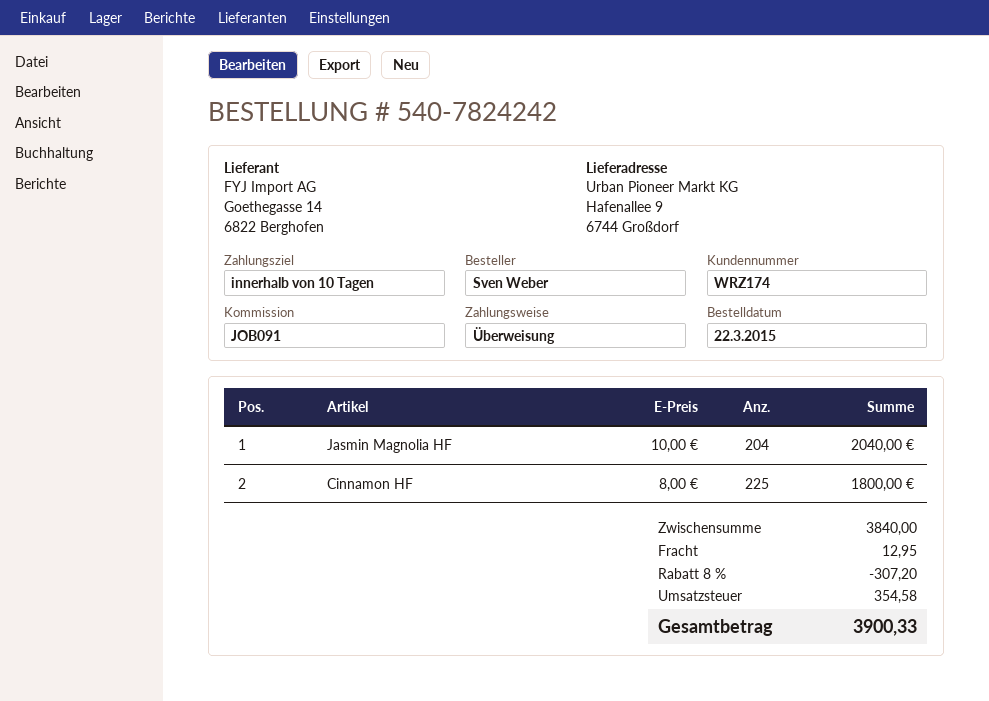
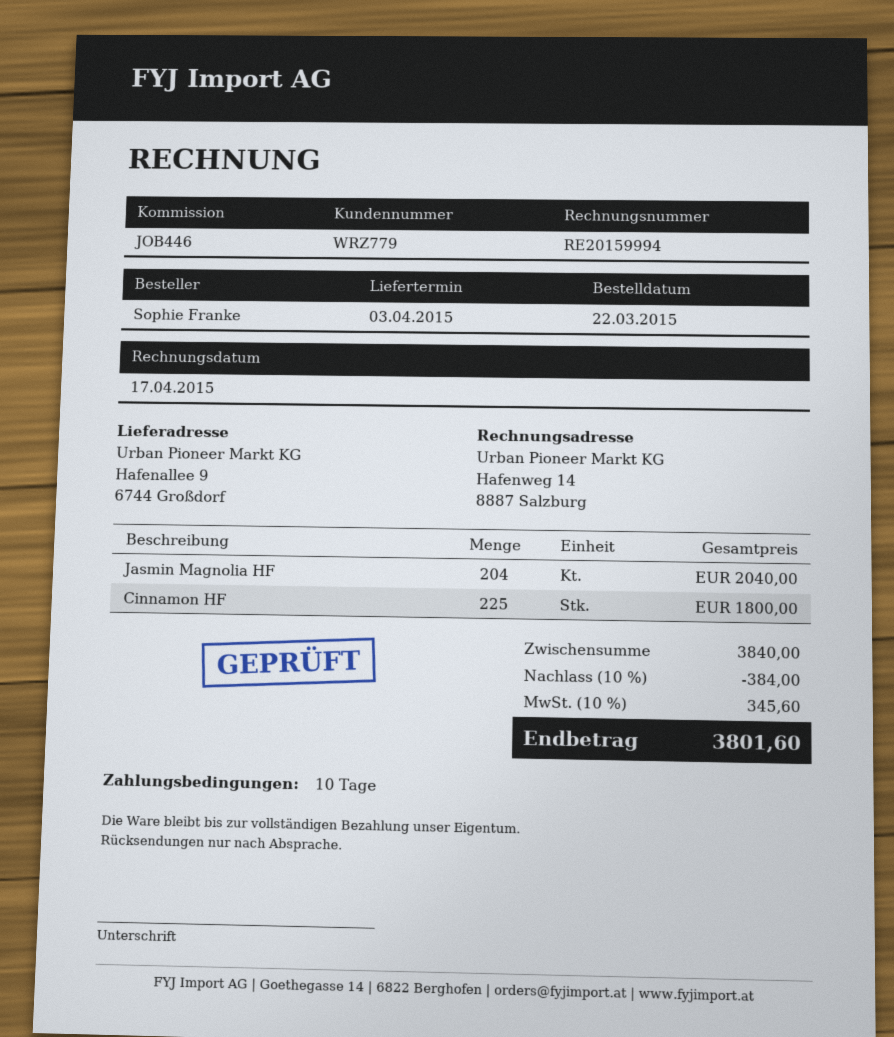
customer number: WRZ174 -> WRZ779
reference: JOB091 -> JOB446
ordered by: Sven Weber -> Sophie Franke
discount: 8% = 307.20 -> 10% = 384.00
shipping: 12.95 -> none
tax: 354.58 -> 345.60
total: 3900.33 -> 3801.60

